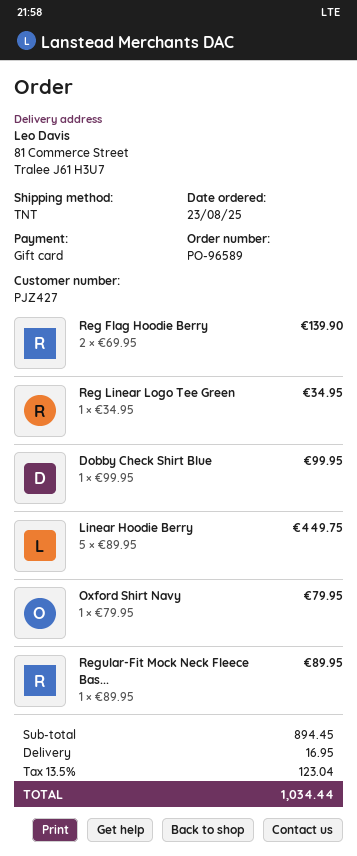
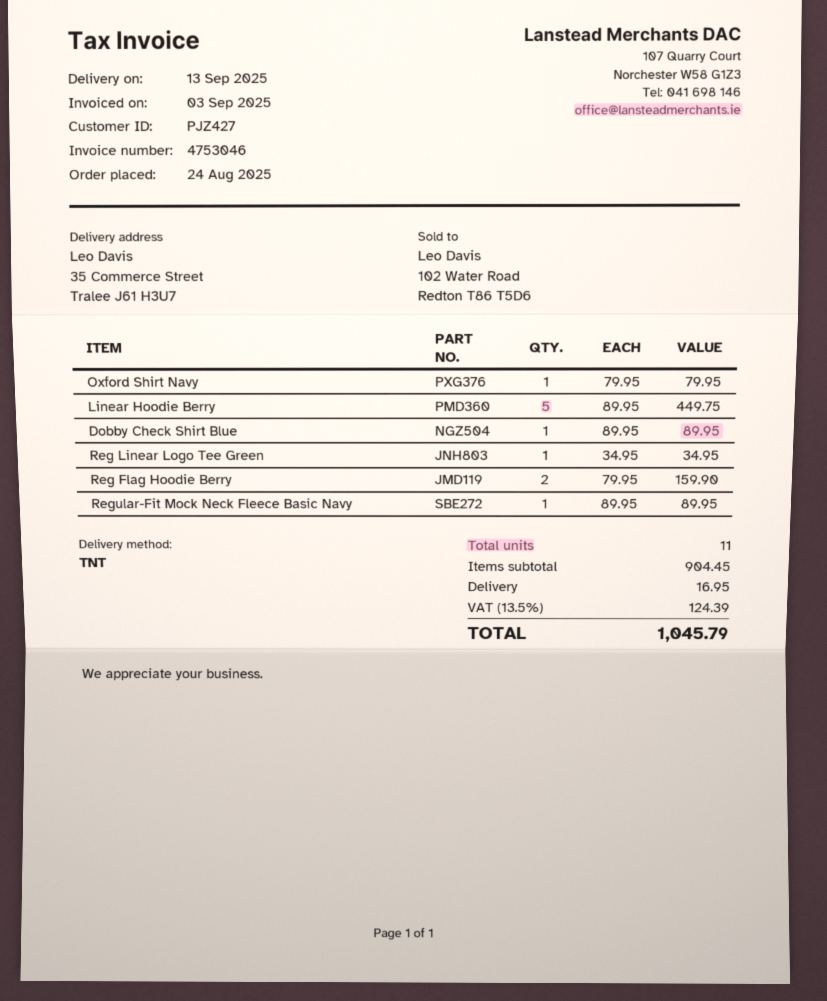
order date: 2025-08-23 -> 2025-08-24
ship to: 81 Commerce Street, Tralee J61 H3U7 -> 35 Commerce Street, Tralee J61 H3U7
Reg Flag Hoodie Berry: 2 x 69.95 = 139.90 -> 2 x 79.95 = 159.90
Dobby Check Shirt Blue: 1 x 99.95 = 99.95 -> 1 x 89.95 = 89.95
subtotal: 894.45 -> 904.45
tax: 13.5% = 123.04 -> 13.5% = 124.39
total: 1034.44 -> 1045.79

